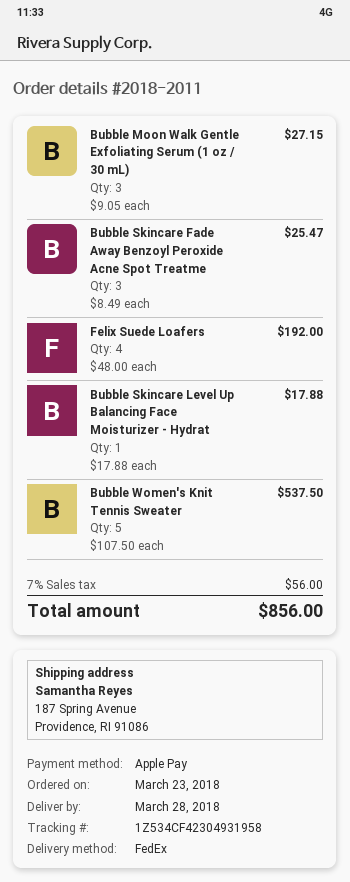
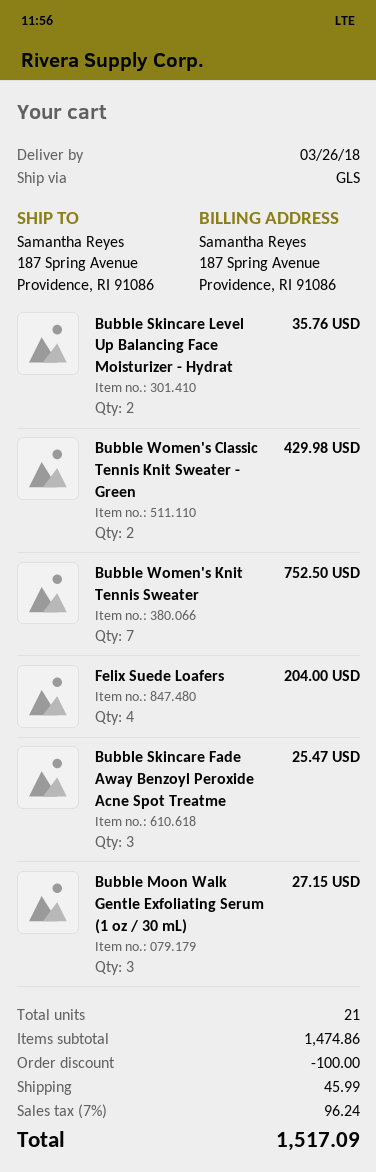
delivery date: 2018-03-28 -> 2018-03-26
shipping method: FedEx -> GLS
Felix Suede Loafers: 4 for 192.00 -> 4 for 204.00
Bubble Skincare Level Up Balancing Face Moisturizer - Hydrat: 1 for 17.88 -> 2 for 35.76
Bubble Women's Knit Tennis Sweater: 5 for 537.50 -> 7 for 752.50
Bubble Women's Classic Tennis Knit Sweater - Green: none -> 2 for 429.98
discount: none -> 100.00
shipping: none -> 45.99
tax: 7% = 56.00 -> 7% = 96.24
total: 856.00 -> 1517.09

